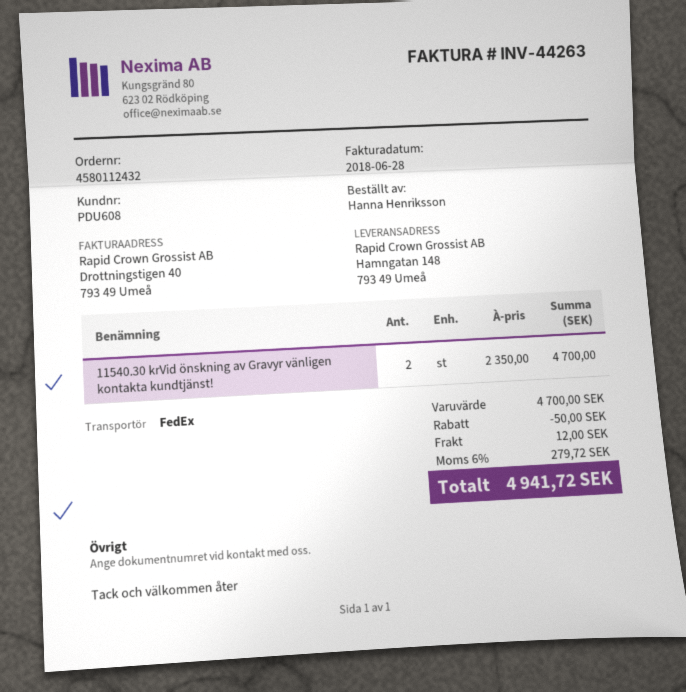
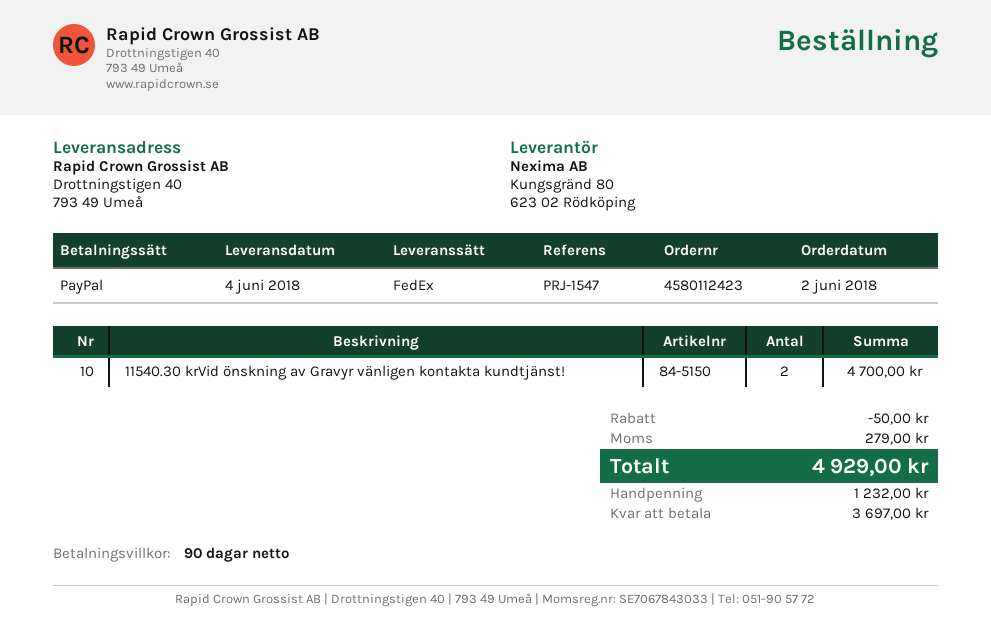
order number: 4580112432 -> 4580112423
ship to: Hamngatan 148, 793 49 Umeå -> Drottningstigen 40, 793 49 Umeå
shipping: 12.00 -> none
tax: 279.72 -> 279.00
total: 4941.72 -> 4929.00

